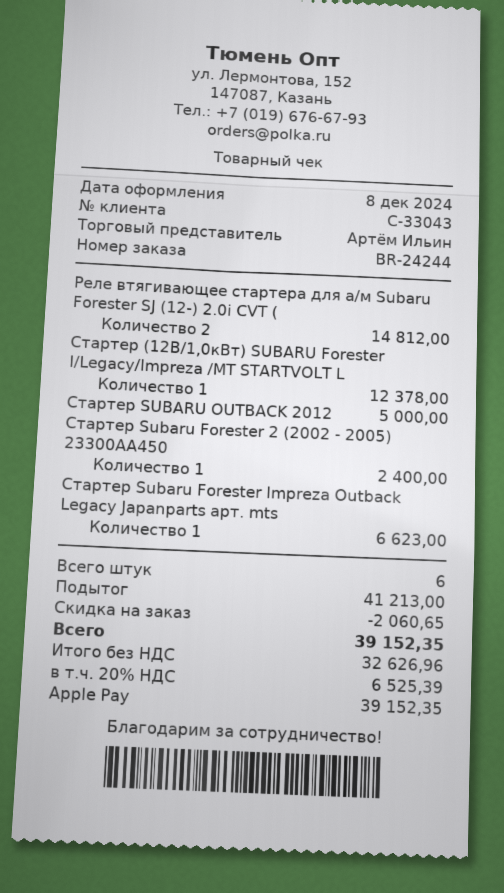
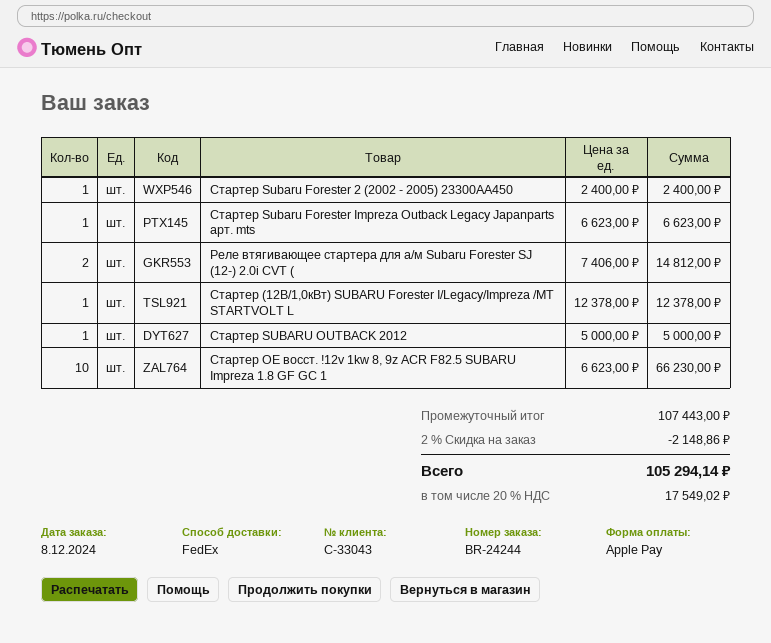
Стартер OE восст. !12v 1kw 8, 9z ACR F82.5 SUBARU Impreza 1.8 GF GC 1: none -> 10 for 66230.00
subtotal: 41213.00 -> 107443.00
discount: 2060.65 -> 2148.86
tax: 20% = 6525.39 -> 20% = 17549.02
total: 39152.35 -> 105294.14

